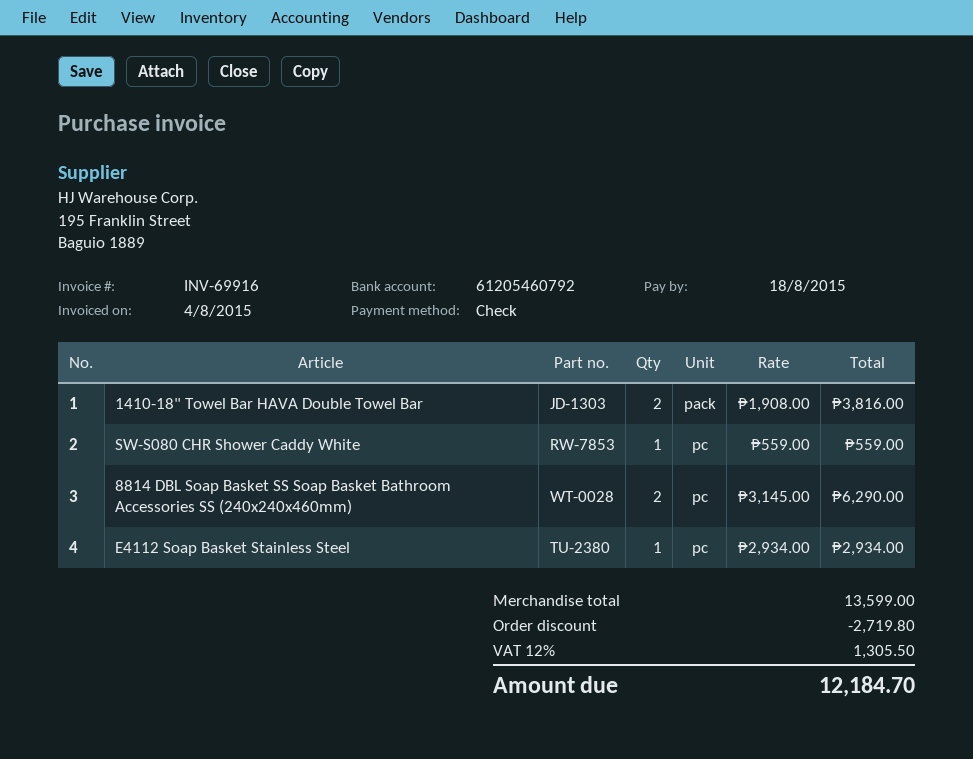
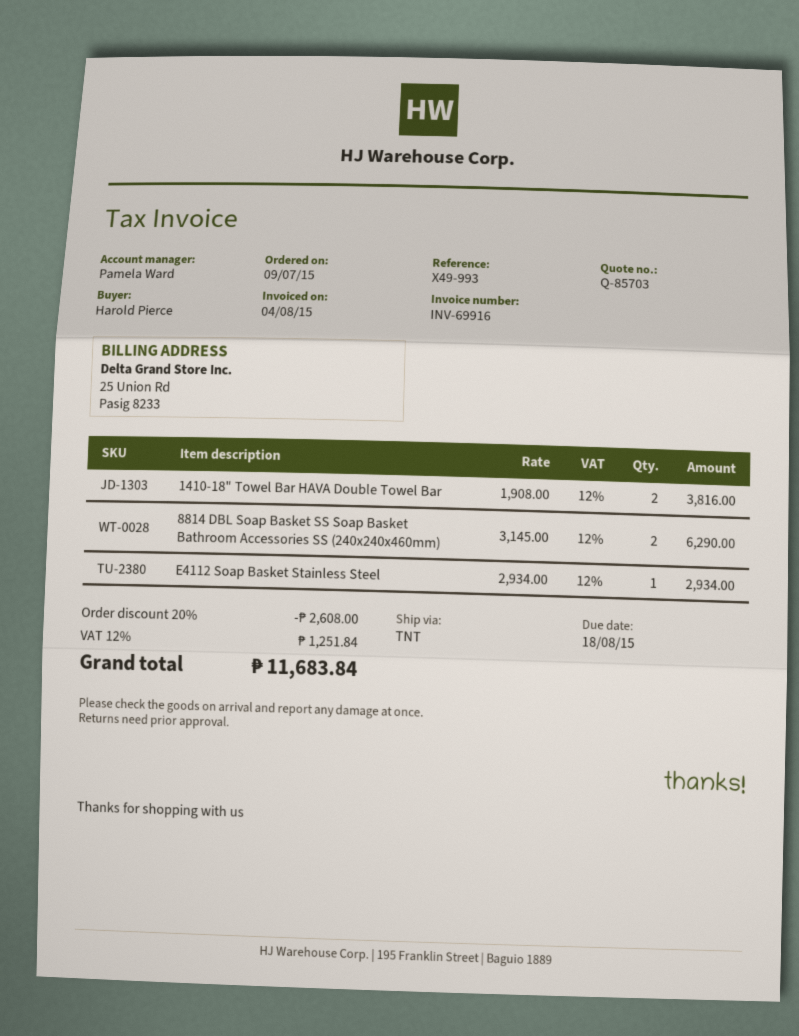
SW-S080 CHR Shower Caddy White: 1 x 559.00 = 559.00 -> none
discount: 2719.80 -> 2608.00
tax: 12% = 1305.50 -> 12% = 1251.84
total: 12184.70 -> 11683.84

